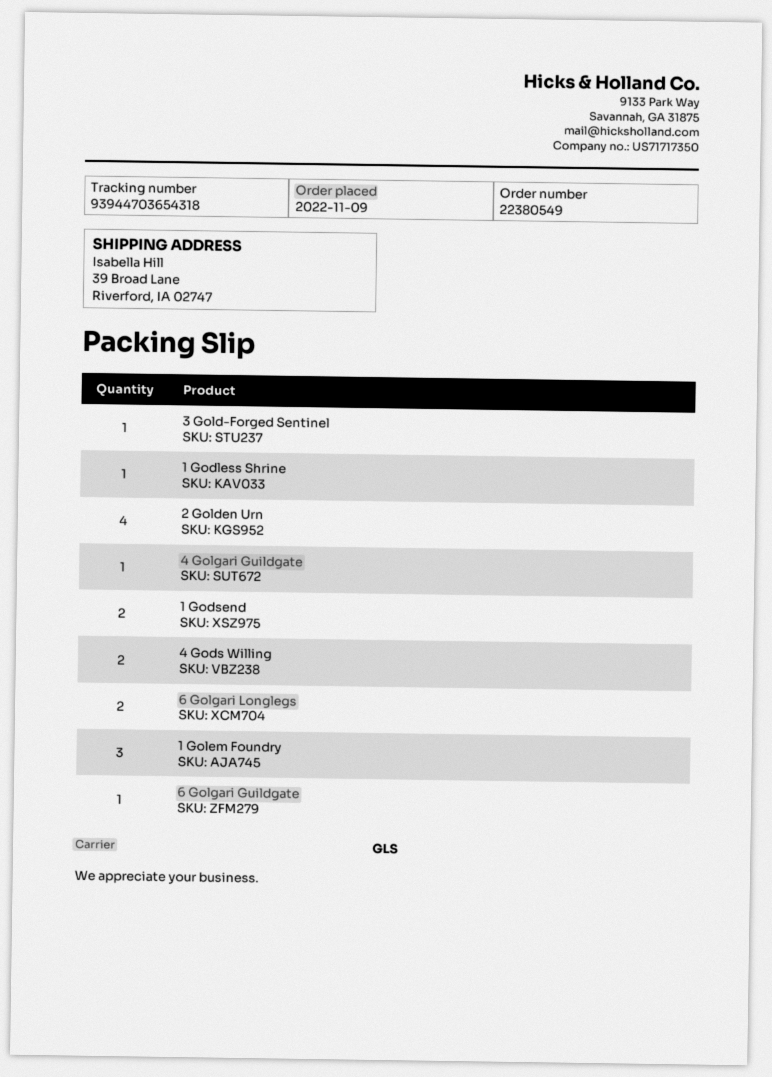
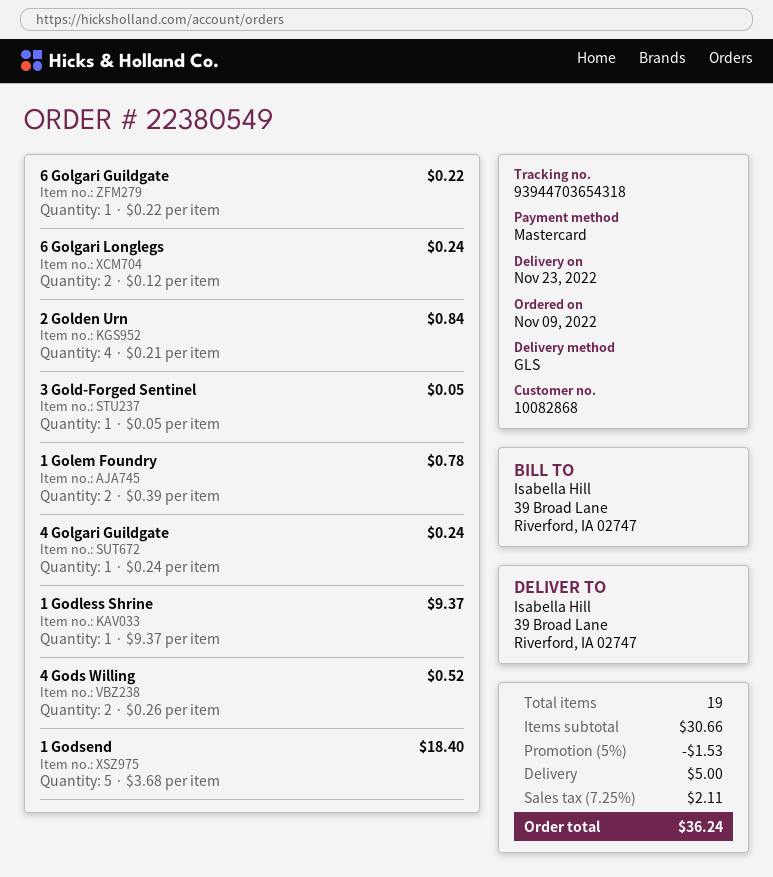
1 Godsend: 2 -> 5
1 Golem Foundry: 3 -> 2

